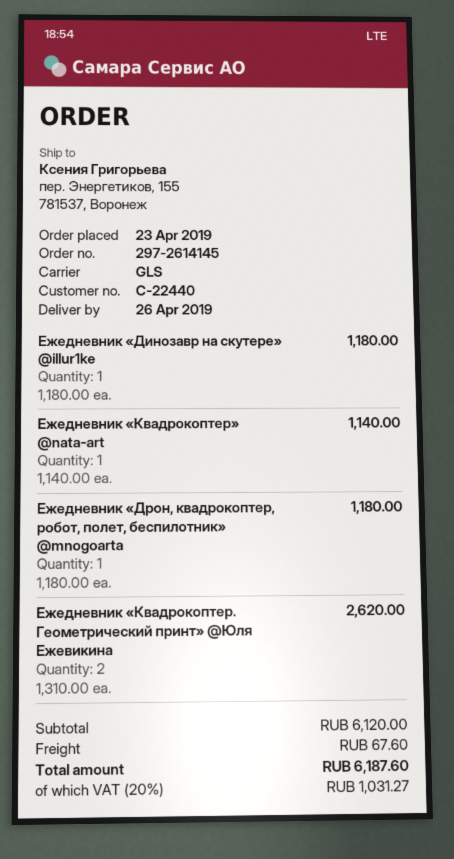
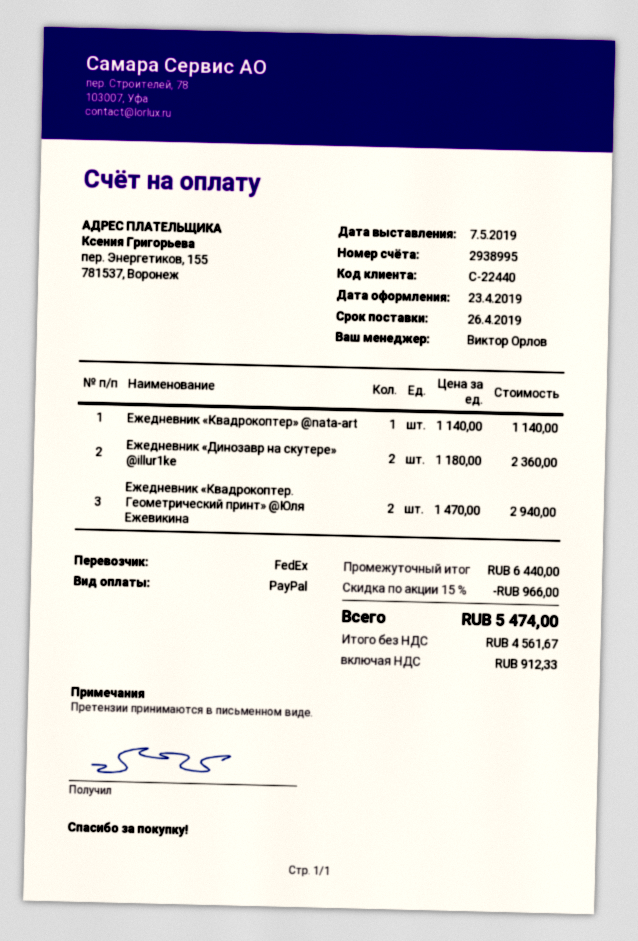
shipping method: GLS -> FedEx
Ежедневник «Динозавр на скутере» @illur1ke: 1 x 1180.00 = 1180.00 -> 2 x 1180.00 = 2360.00
Ежедневник «Дрон, квадрокоптер, робот, полет, беспилотник» @mnogoarta: 1 x 1180.00 = 1180.00 -> none
Ежедневник «Квадрокоптер. Геометрический принт» @Юля Ежевикина: 2 x 1310.00 = 2620.00 -> 2 x 1470.00 = 2940.00
subtotal: 6120.00 -> 6440.00
discount: none -> 15% = 966.00
shipping: 67.60 -> none
tax: 1031.27 -> 912.33
total: 6187.60 -> 5474.00

